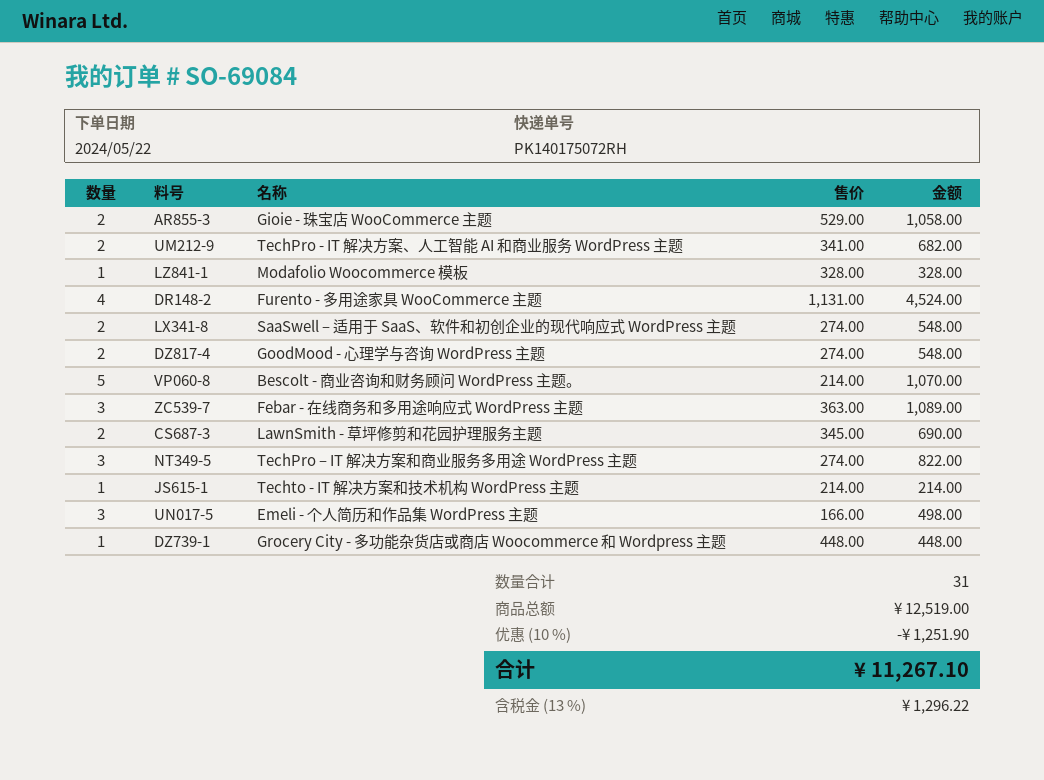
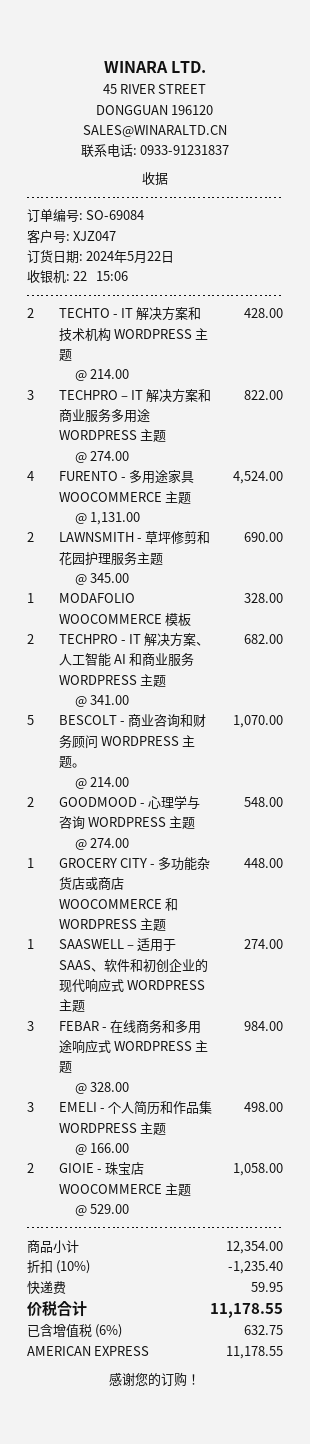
SaaSwell – 适用于 SaaS、软件和初创企业的现代响应式 WordPress 主题: 2 x 274.00 = 548.00 -> 1 x 274.00 = 274.00
Febar - 在线商务和多用途响应式 WordPress 主题: 3 x 363.00 = 1089.00 -> 3 x 328.00 = 984.00
Techto - IT 解决方案和技术机构 WordPress 主题: 1 x 214.00 = 214.00 -> 2 x 214.00 = 428.00
subtotal: 12519.00 -> 12354.00
discount: 10% = 1251.90 -> 10% = 1235.40
shipping: none -> 59.95
tax: 13% = 1296.22 -> 6% = 632.75
total: 11267.10 -> 11178.55

